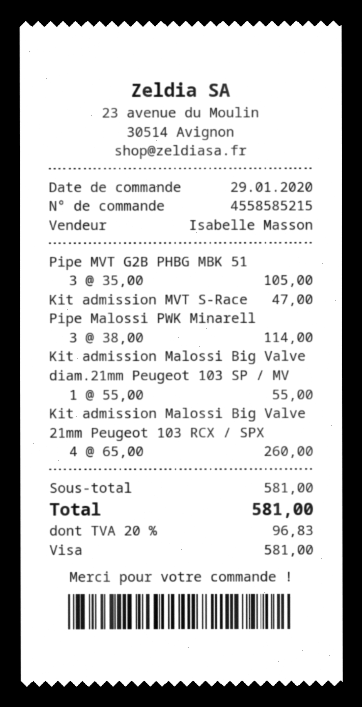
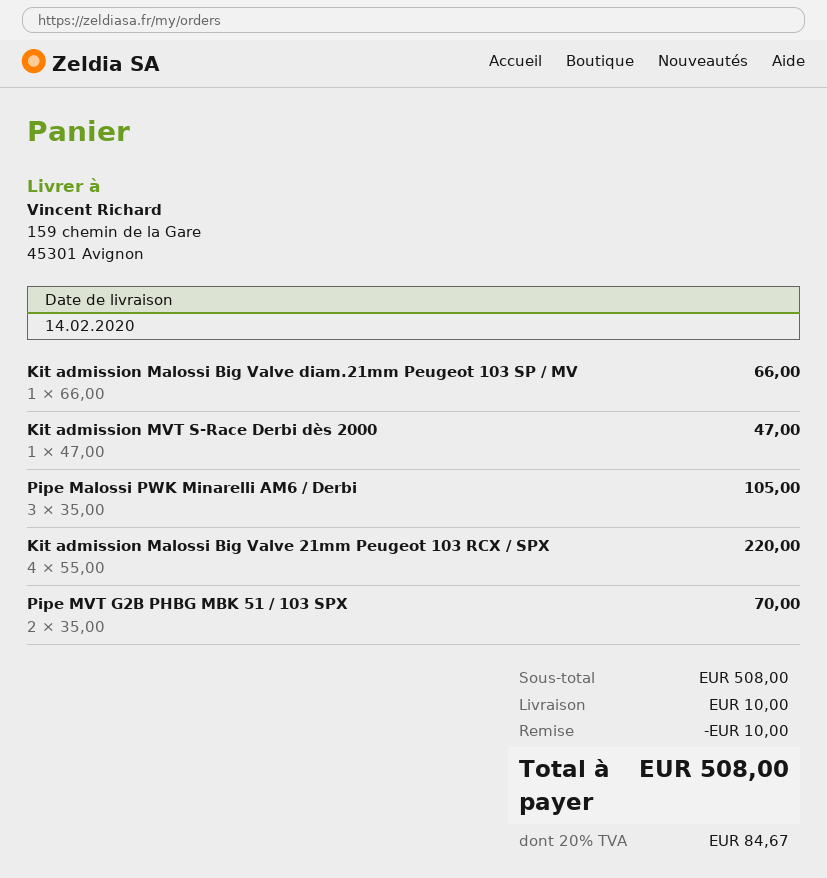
Pipe MVT G2B PHBG MBK 51: 3 x 35.00 = 105.00 -> 2 x 35.00 = 70.00
Pipe Malossi PWK Minarell: 3 x 38.00 = 114.00 -> 3 x 35.00 = 105.00
Kit admission Malossi Big Valve diam.21mm Peugeot 103 SP / MV: 1 x 55.00 = 55.00 -> 1 x 66.00 = 66.00
Kit admission Malossi Big Valve 21mm Peugeot 103 RCX / SPX: 4 x 65.00 = 260.00 -> 4 x 55.00 = 220.00
subtotal: 581.00 -> 508.00
discount: none -> 10.00
shipping: none -> 10.00
tax: 20% = 96.83 -> 20% = 84.67
total: 581.00 -> 508.00

